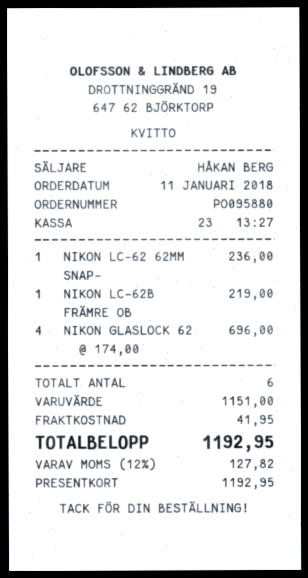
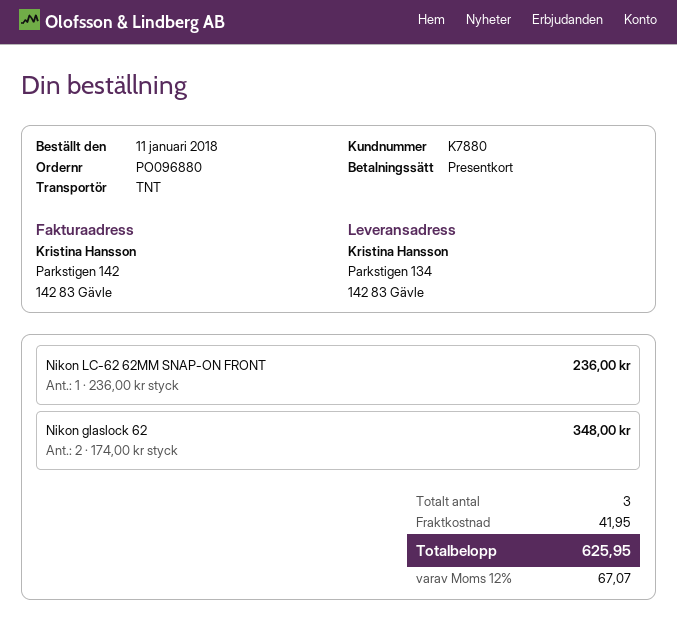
order number: PO095880 -> PO096880
NIKON LC-62B FRÄMRE OB: 1 x 219.00 = 219.00 -> none
NIKON GLASLOCK 62: 4 x 174.00 = 696.00 -> 2 x 174.00 = 348.00
total quantity: 6 -> 3
tax: 12% = 127.82 -> 12% = 67.07
total: 1192.95 -> 625.95

